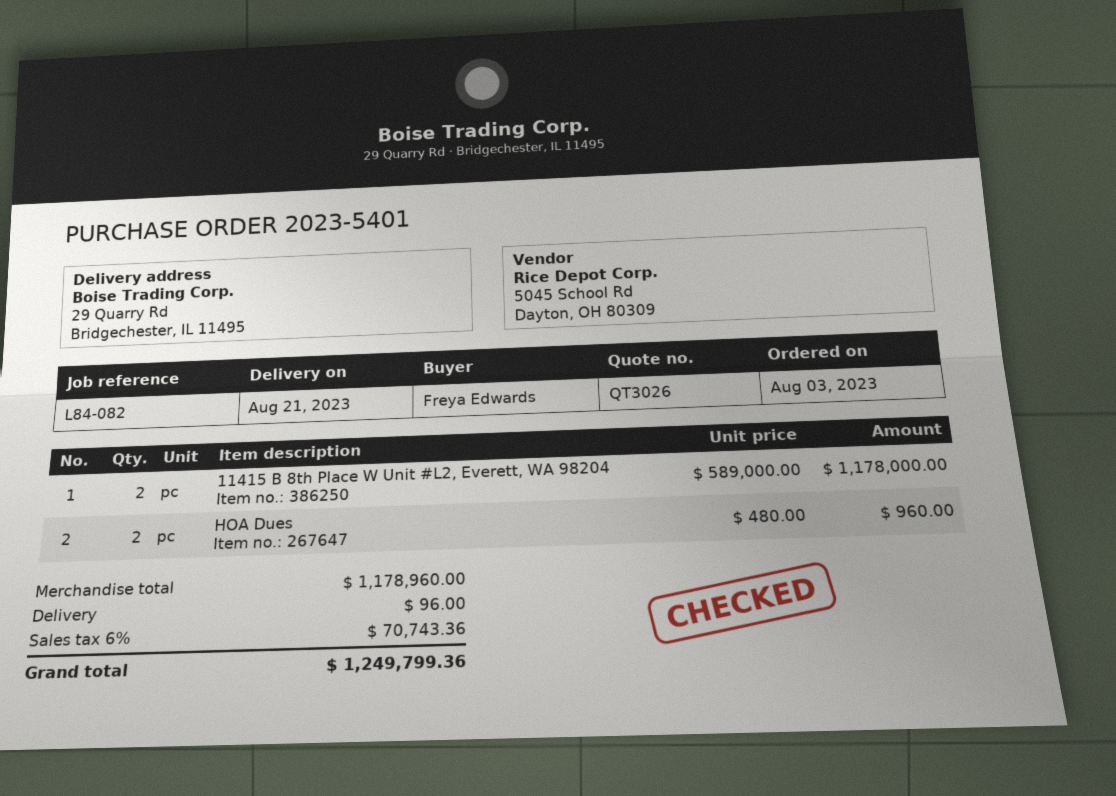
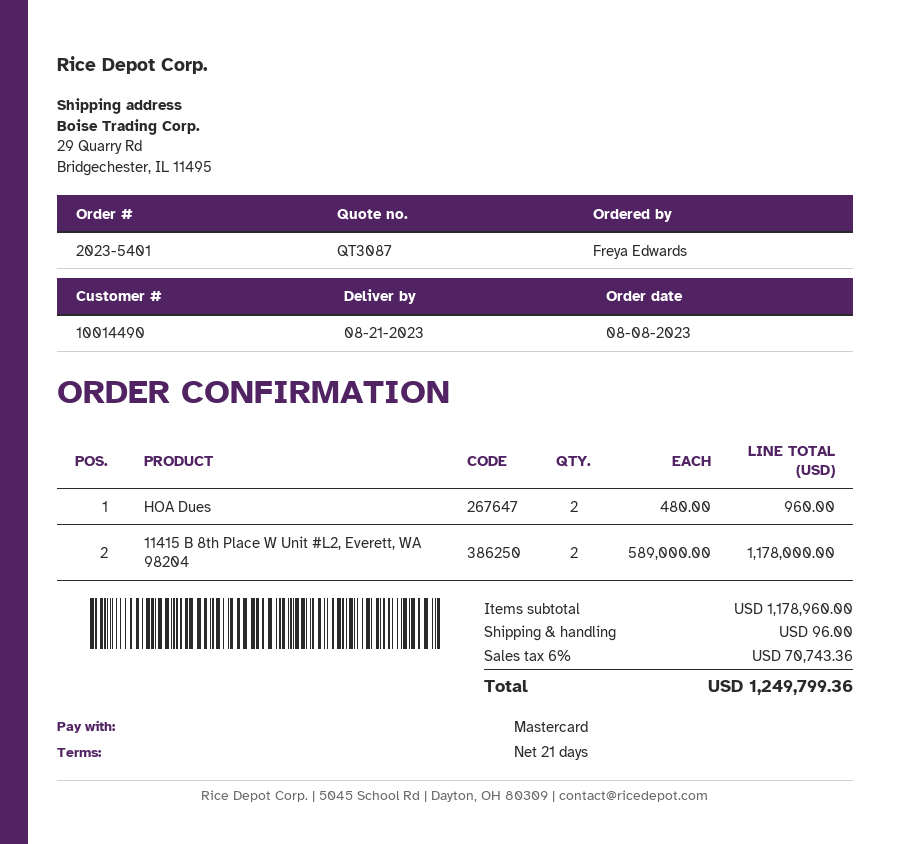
quote number: QT3026 -> QT3087
order date: 2023-08-03 -> 2023-08-08

